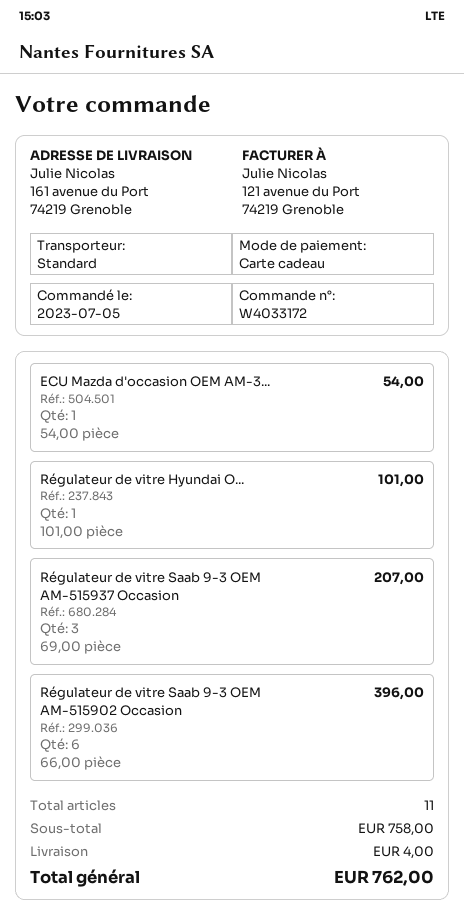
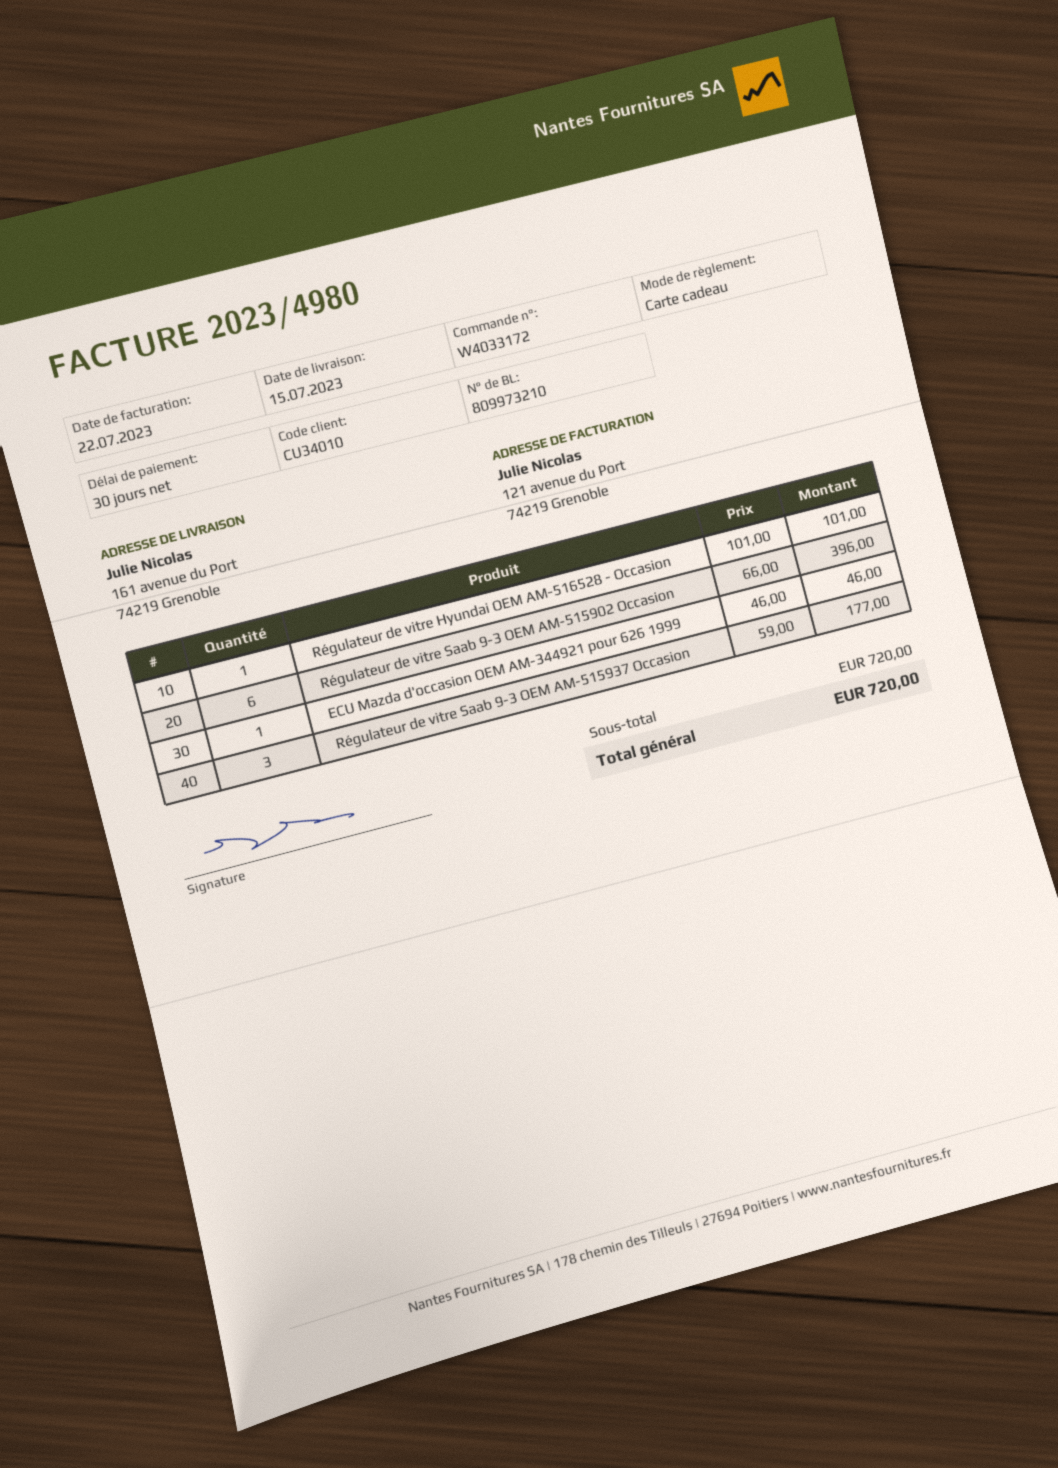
ECU Mazda d'occasion OEM AM-3...: 1 x 54.00 = 54.00 -> 1 x 46.00 = 46.00
Régulateur de vitre Saab 9-3 OEM AM-515937 Occasion: 3 x 69.00 = 207.00 -> 3 x 59.00 = 177.00
subtotal: 758.00 -> 720.00
shipping: 4.00 -> none
total: 762.00 -> 720.00

